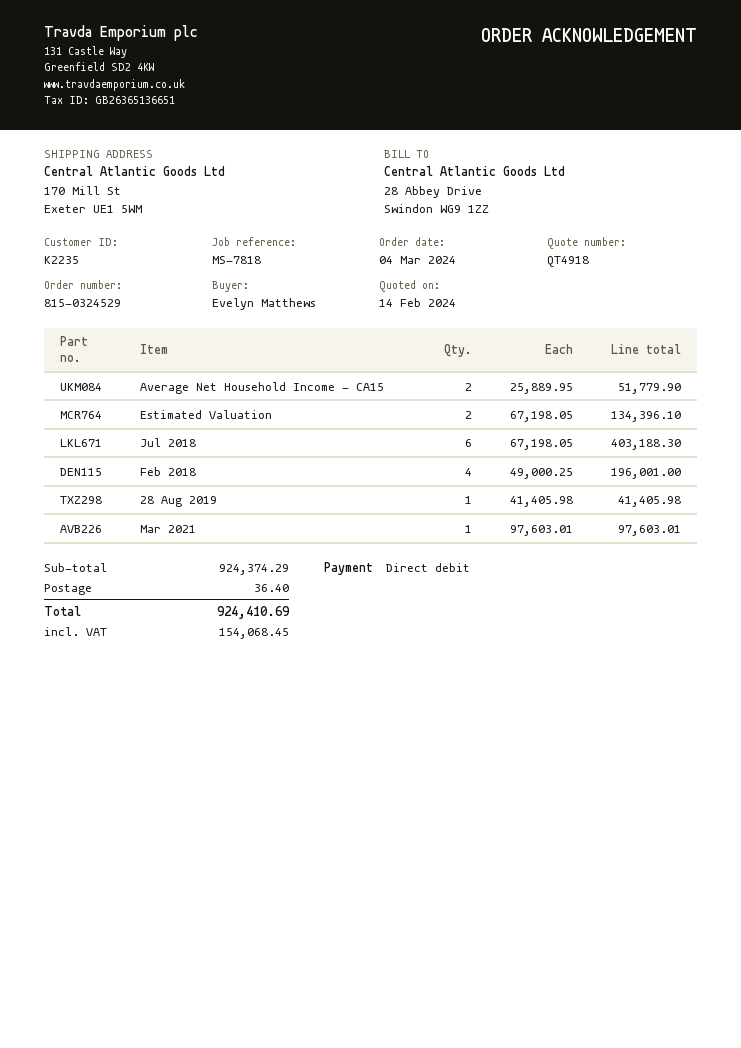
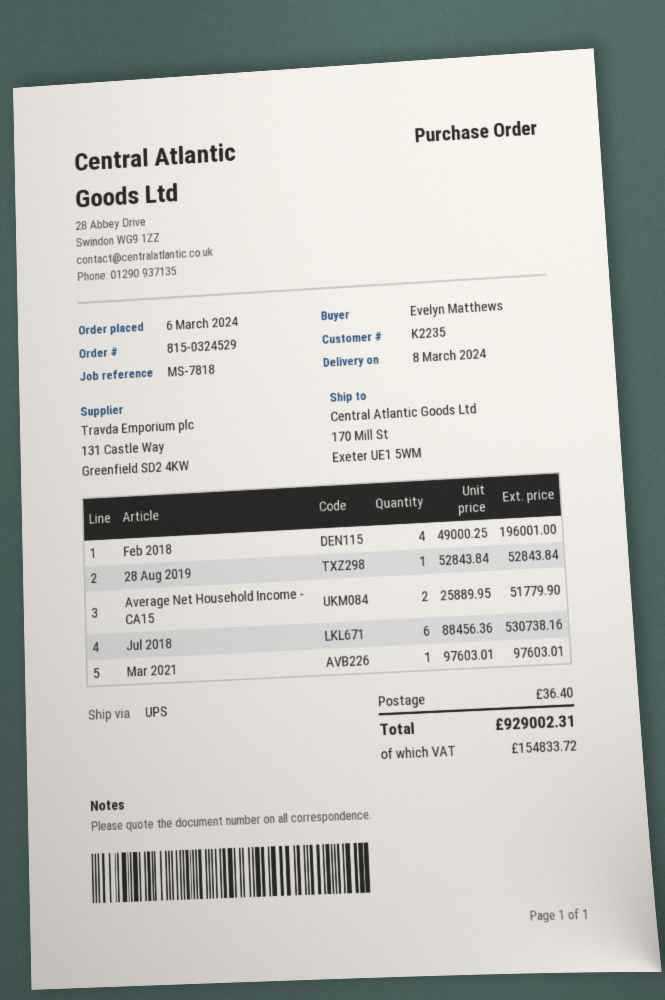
order date: 2024-03-04 -> 2024-03-06
Estimated Valuation: 2 x 67198.05 = 134396.10 -> none
Jul 2018: 6 x 67198.05 = 403188.30 -> 6 x 88456.36 = 530738.16
28 Aug 2019: 1 x 41405.98 = 41405.98 -> 1 x 52843.84 = 52843.84
tax: 154068.45 -> 154833.72
total: 924410.69 -> 929002.31

